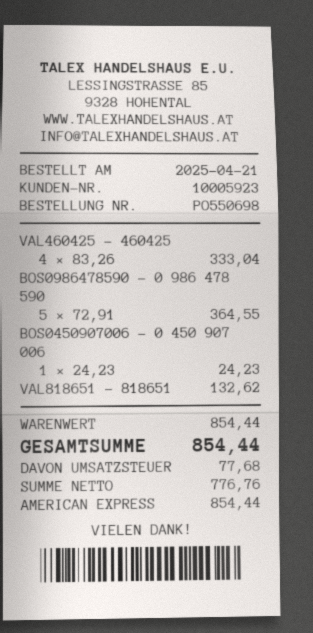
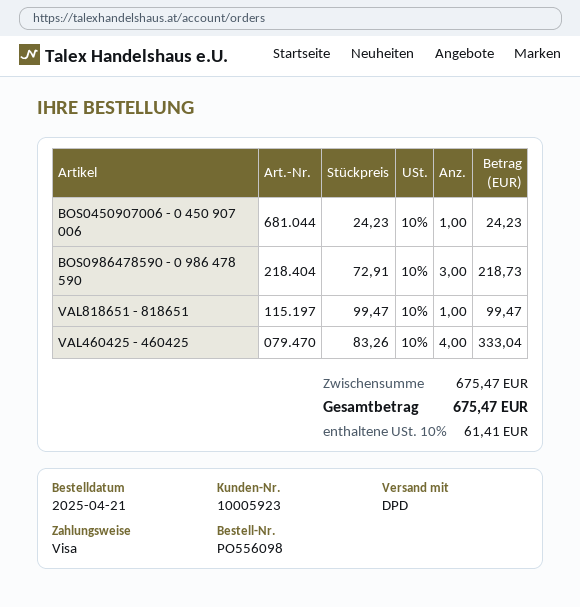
order number: PO550698 -> PO556098
payment method: American Express -> Visa
BOS0986478590 - 0 986 478 590: 5 x 72.91 = 364.55 -> 3 x 72.91 = 218.73
VAL818651 - 818651: 1 x 132.62 = 132.62 -> 1 x 99.47 = 99.47
subtotal: 854.44 -> 675.47
tax: 77.68 -> 61.41
total: 854.44 -> 675.47

